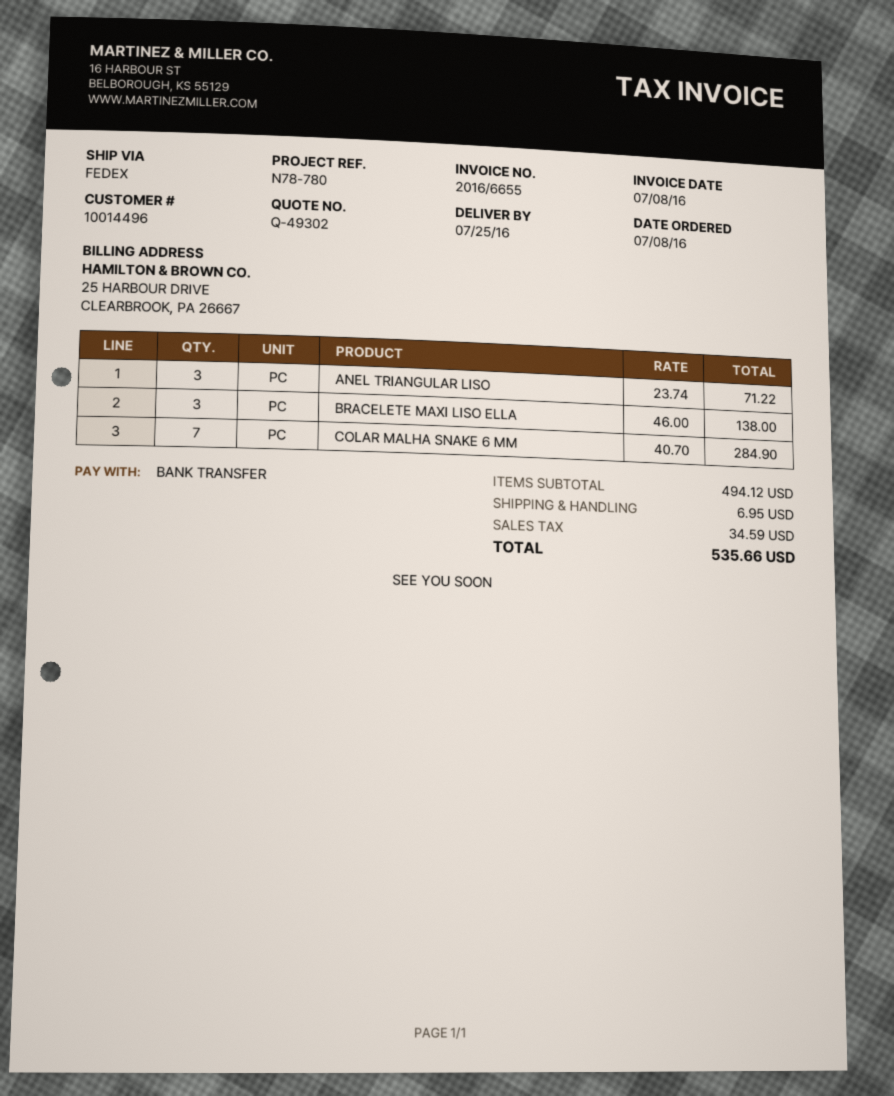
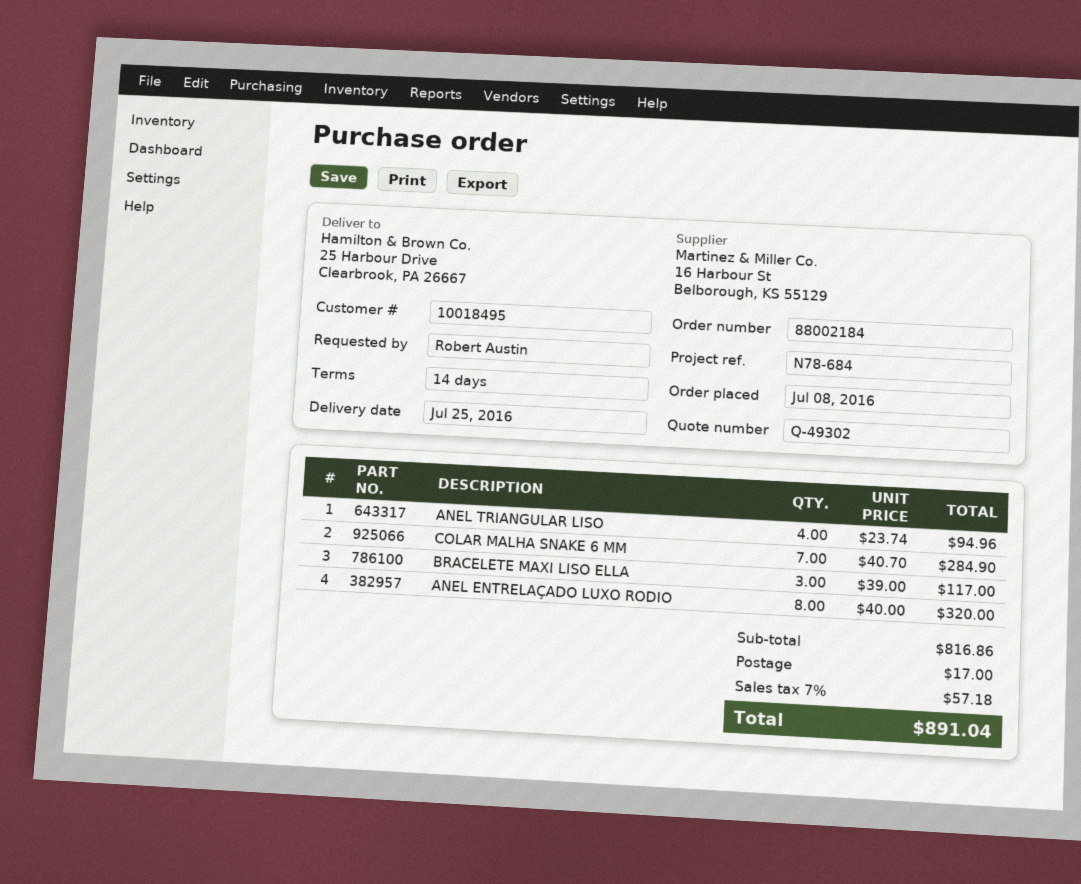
customer number: 10014496 -> 10018495
reference: N78-780 -> N78-684
ANEL TRIANGULAR LISO: 3 x 23.74 = 71.22 -> 4 x 23.74 = 94.96
BRACELETE MAXI LISO ELLA: 3 x 46.00 = 138.00 -> 3 x 39.00 = 117.00
ANEL ENTRELAÇADO LUXO RODIO: none -> 8 x 40.00 = 320.00
subtotal: 494.12 -> 816.86
shipping: 6.95 -> 17.00
tax: 34.59 -> 57.18
total: 535.66 -> 891.04

